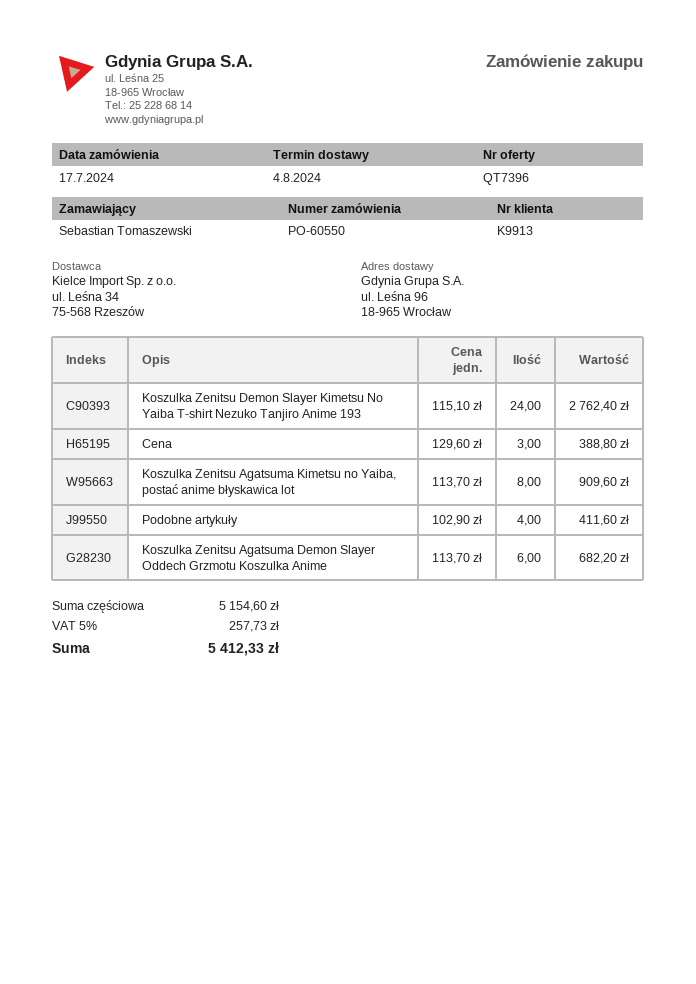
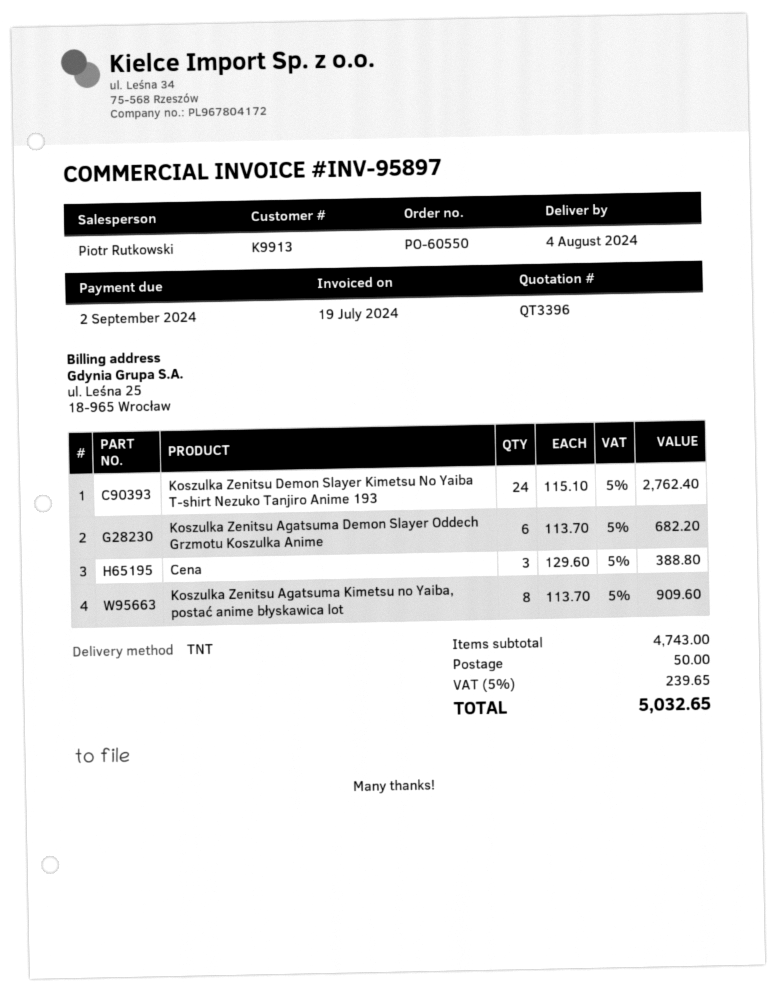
quote number: QT7396 -> QT3396
Podobne artykuły: 4 x 102.90 = 411.60 -> none
subtotal: 5154.60 -> 4743.00
shipping: none -> 50.00
tax: 5% = 257.73 -> 5% = 239.65
total: 5412.33 -> 5032.65

